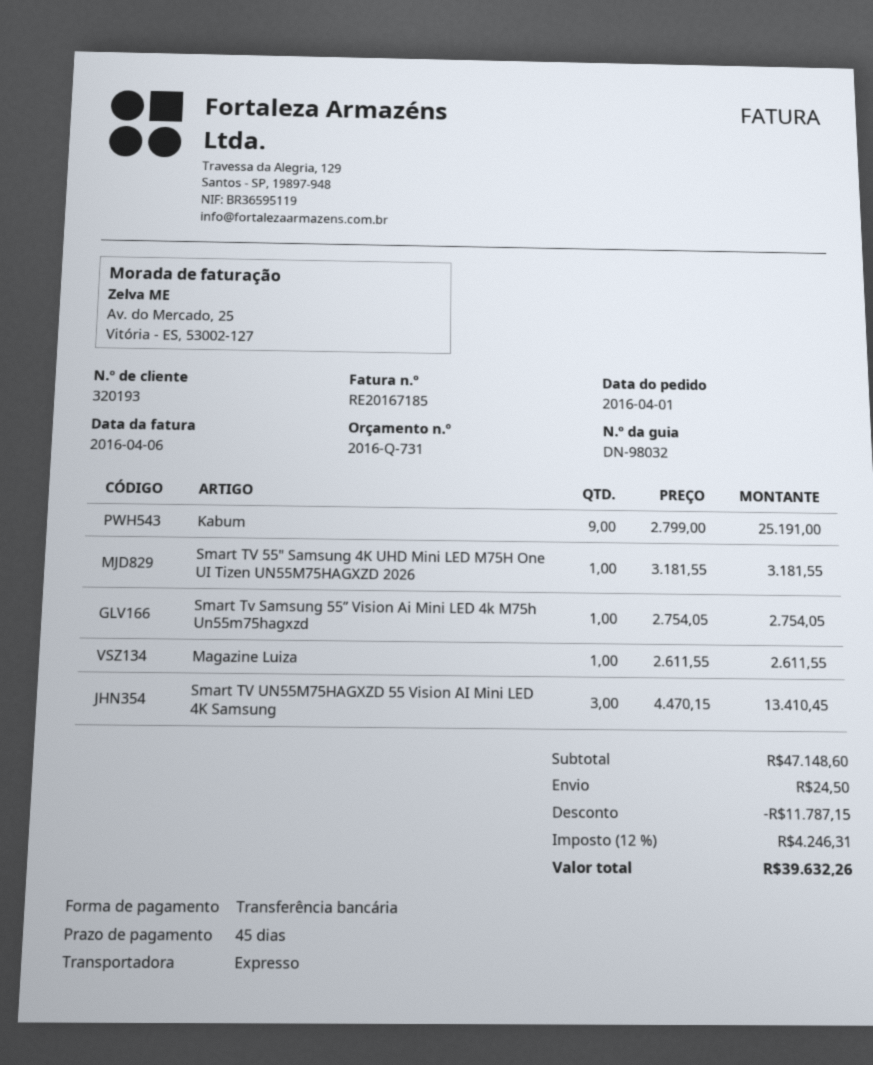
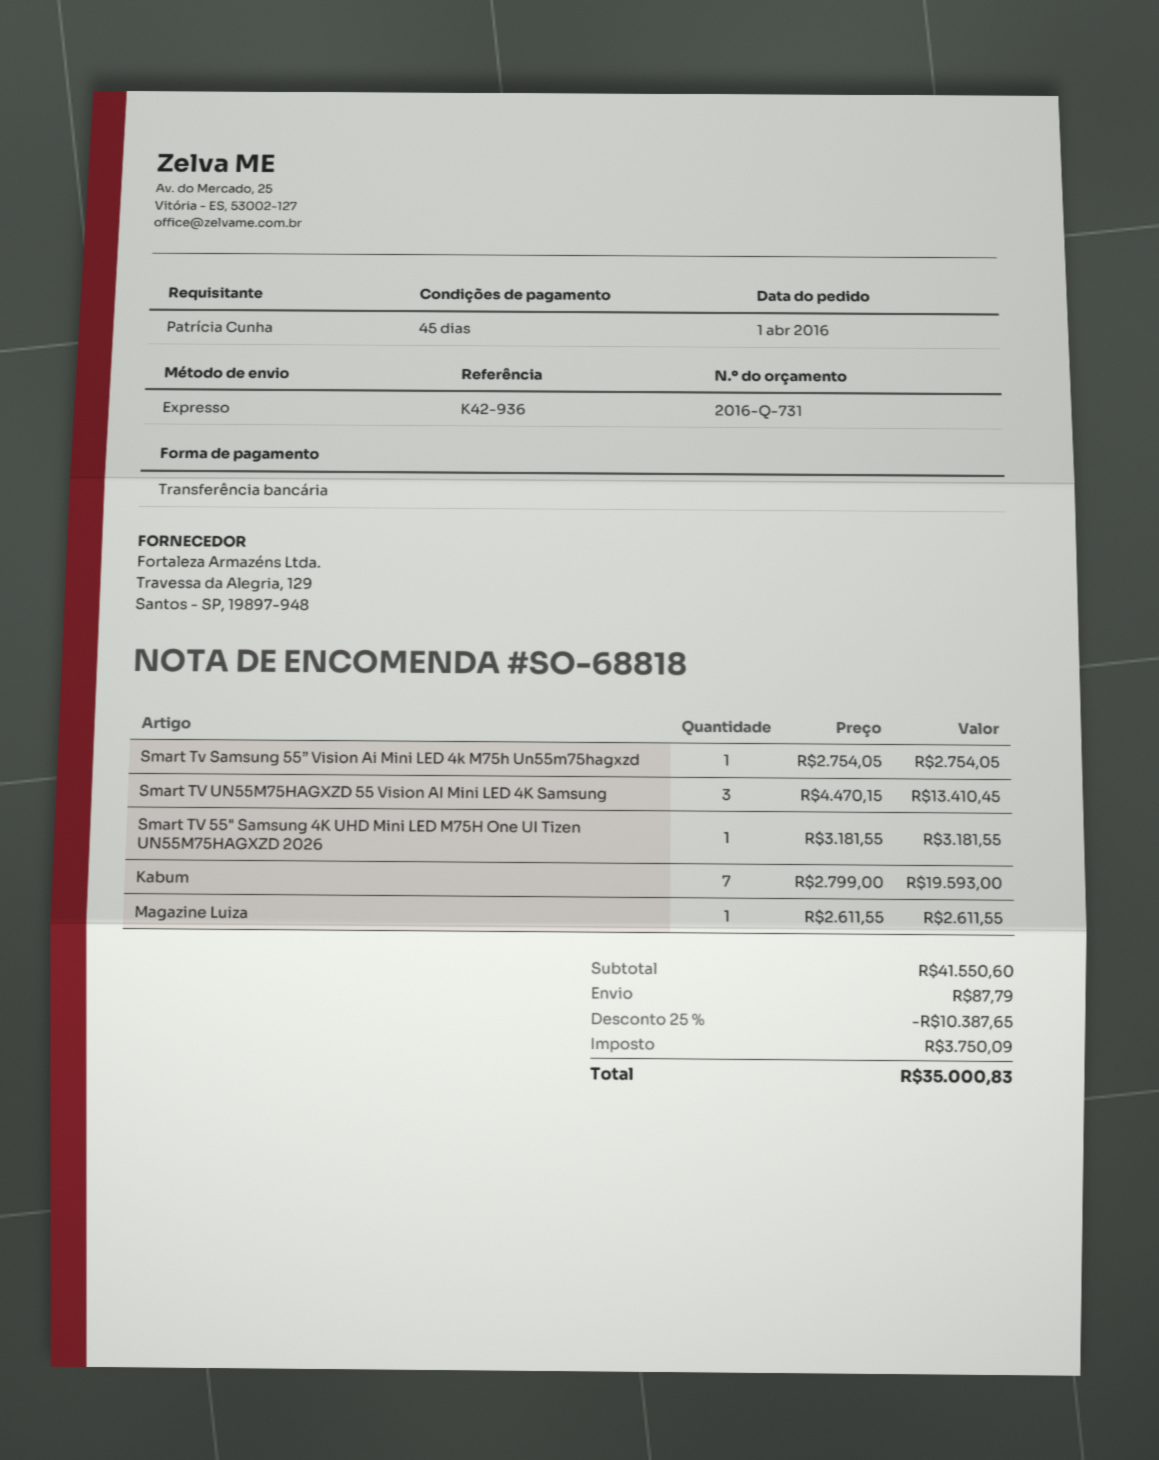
Kabum: 9 x 2799.00 = 25191.00 -> 7 x 2799.00 = 19593.00
subtotal: 47148.60 -> 41550.60
discount: 11787.15 -> 10387.65
shipping: 24.50 -> 87.79
tax: 4246.31 -> 3750.09
total: 39632.26 -> 35000.83

